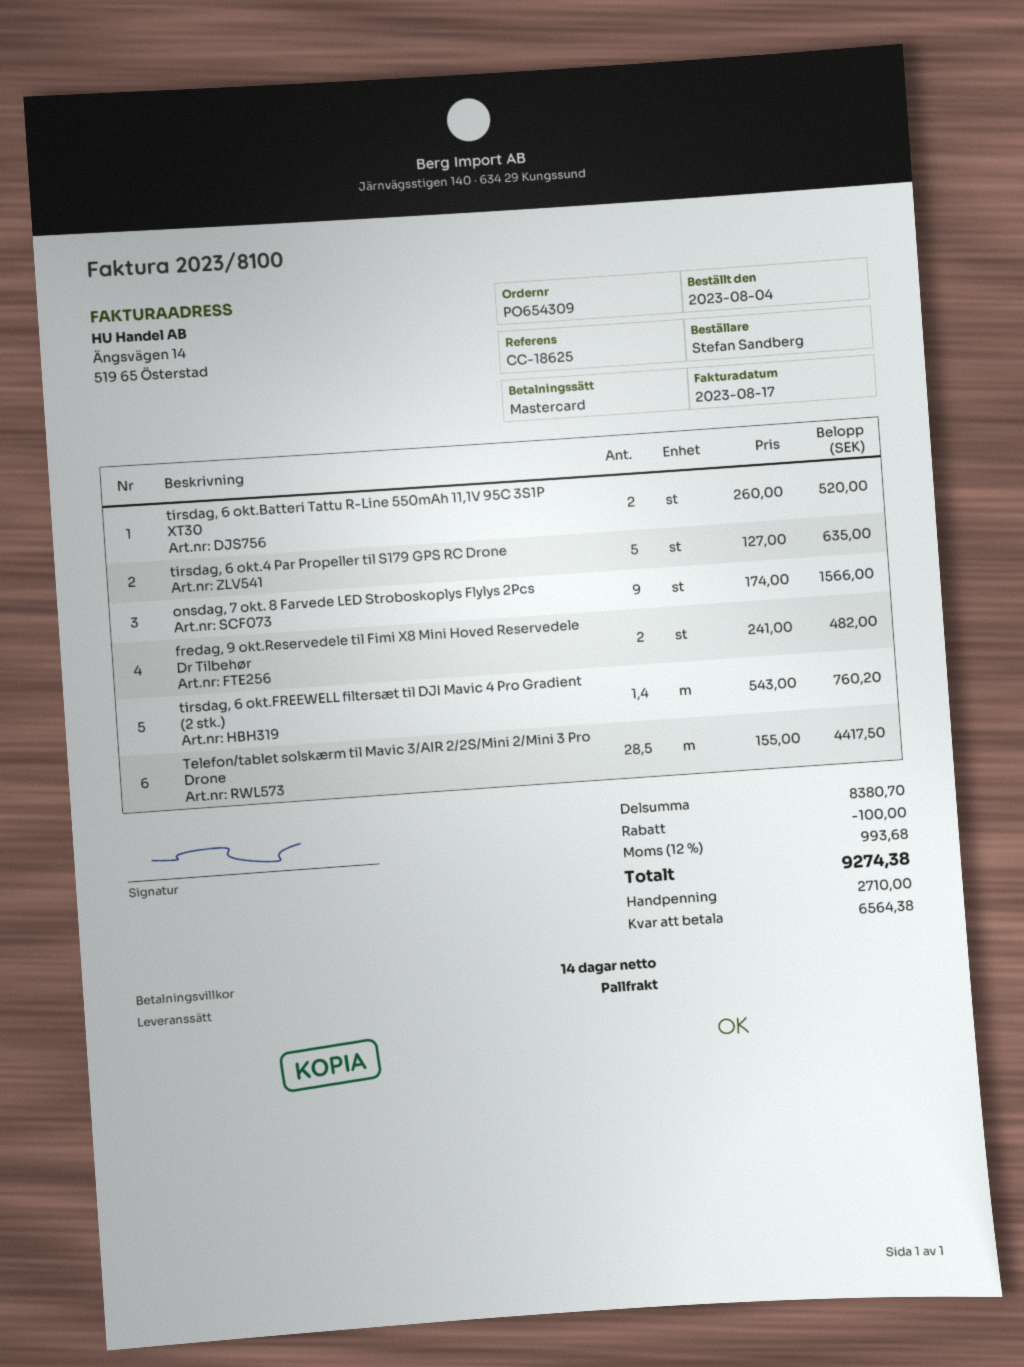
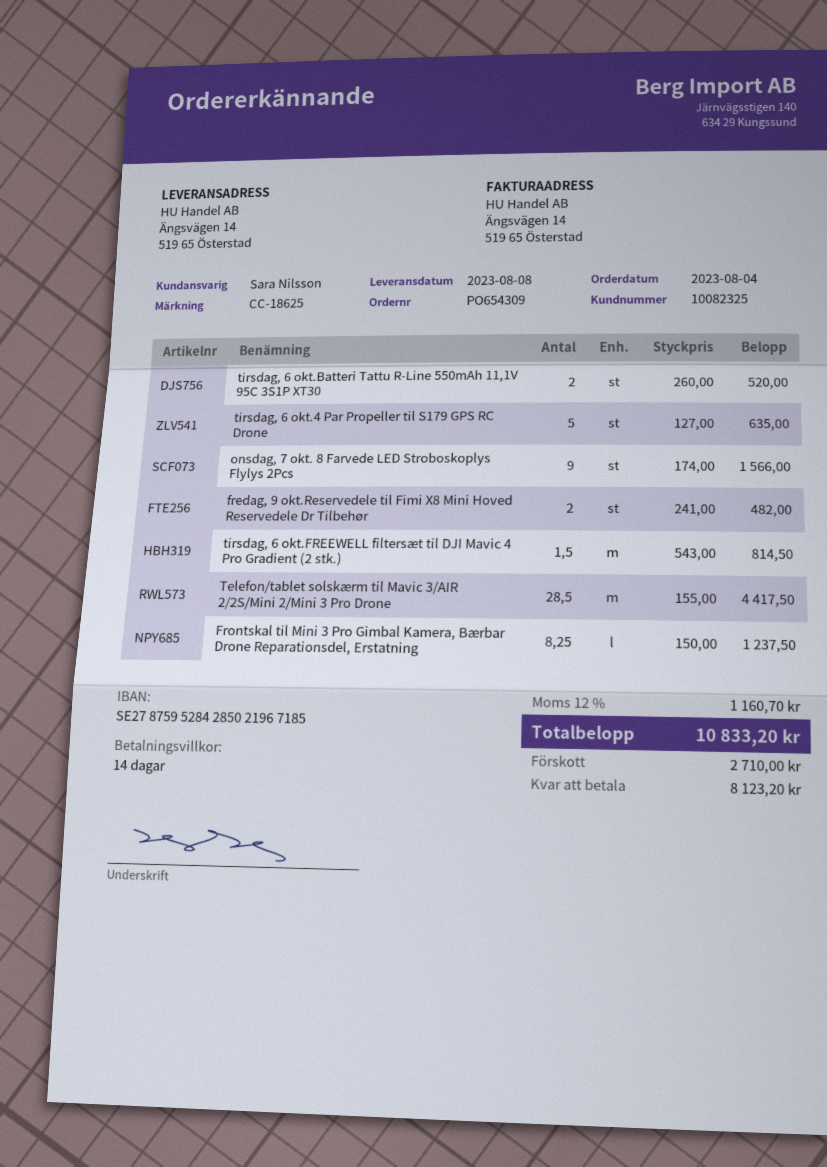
tirsdag, 6 okt.FREEWELL filtersæt til DJI Mavic 4 Pro Gradient (2 stk.): 1.4 x 543.00 = 760.20 -> 1.5 x 543.00 = 814.50
Frontskal til Mini 3 Pro Gimbal Kamera, Bærbar Drone Reparationsdel, Erstatning: none -> 8.25 x 150.00 = 1237.50
discount: 100.00 -> none
tax: 12% = 993.68 -> 12% = 1160.70
total: 9274.38 -> 10833.20
balance: 6564.38 -> 8123.20

